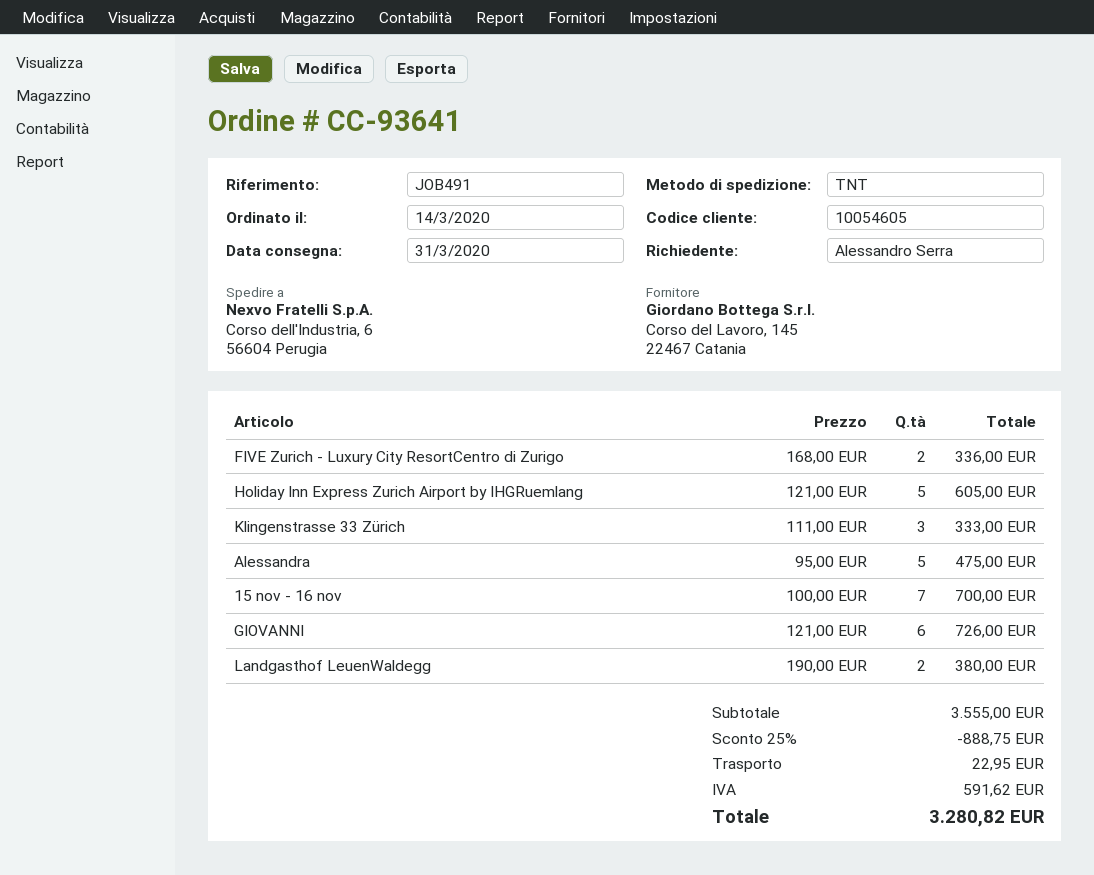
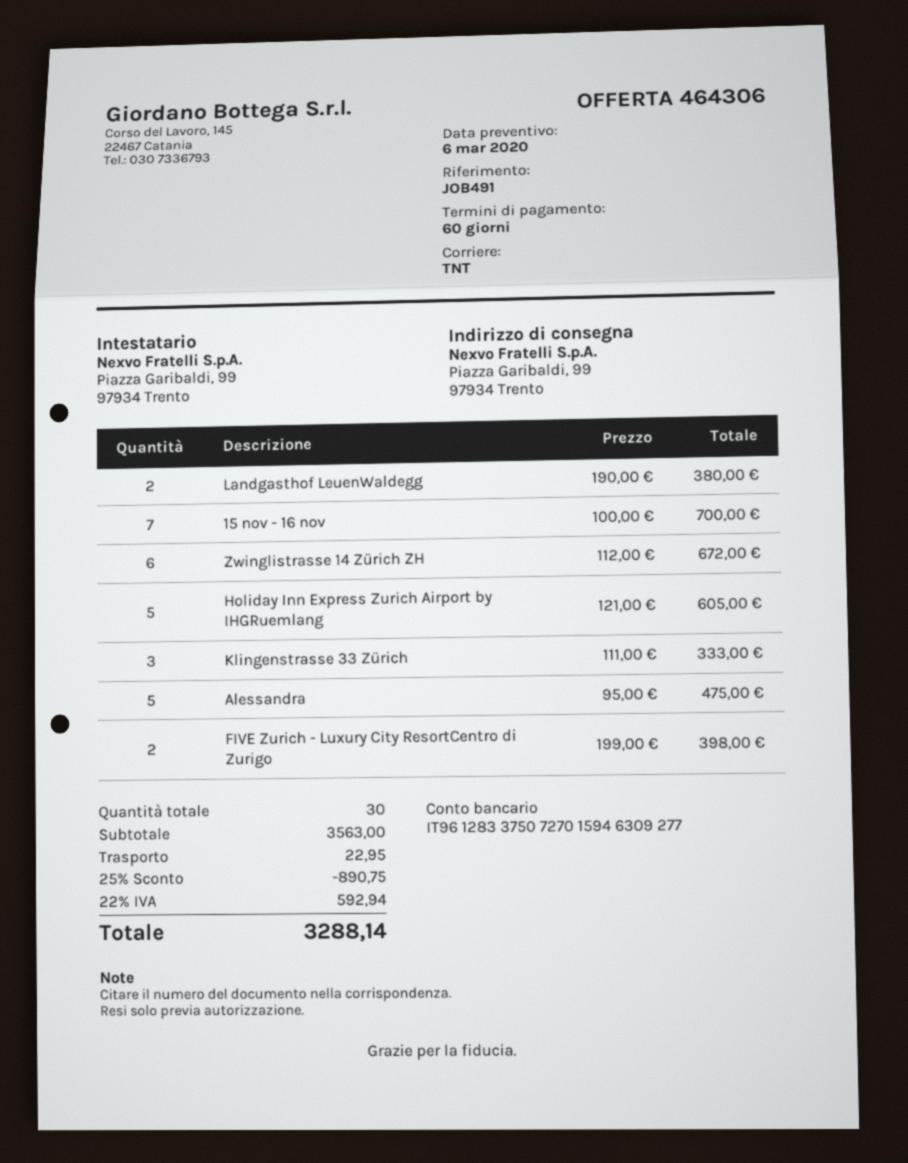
ship to: Corso dell'Industria, 6, 56604 Perugia -> Piazza Garibaldi, 99, 97934 Trento
FIVE Zurich - Luxury City ResortCentro di Zurigo: 2 x 168.00 = 336.00 -> 2 x 199.00 = 398.00
GIOVANNI: 6 x 121.00 = 726.00 -> none
Zwinglistrasse 14 Zürich ZH: none -> 6 x 112.00 = 672.00
subtotal: 3555.00 -> 3563.00
discount: 25% = 888.75 -> 25% = 890.75
tax: 591.62 -> 592.94
total: 3280.82 -> 3288.14

